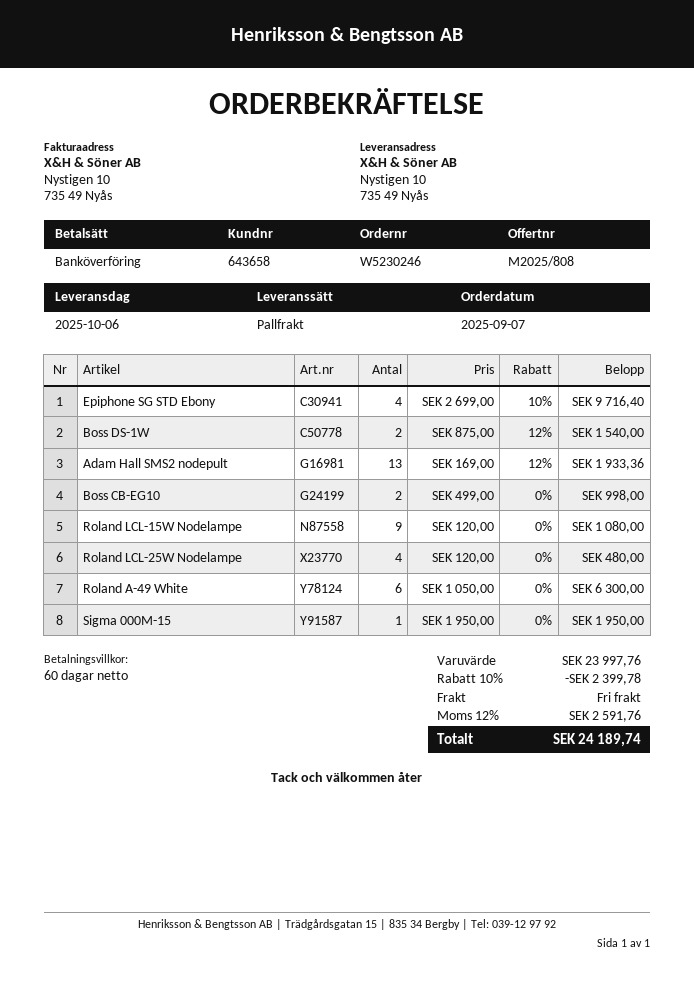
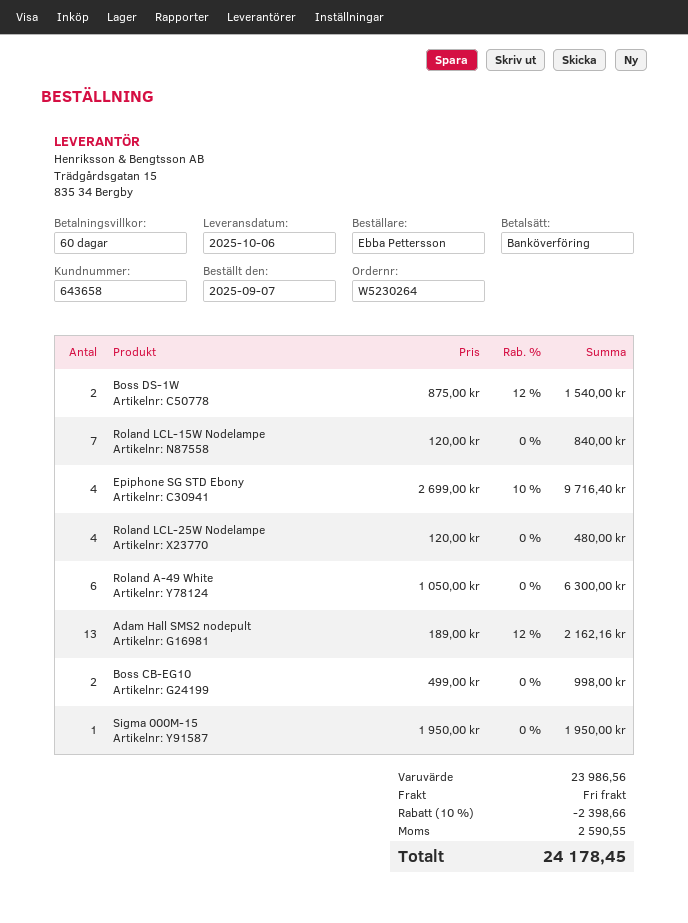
order number: W5230246 -> W5230264
Adam Hall SMS2 nodepult: 13 x 169.00 - 12% = 1933.36 -> 13 x 189.00 - 12% = 2162.16
Roland LCL-15W Nodelampe: 9 x 120.00 = 1080.00 -> 7 x 120.00 = 840.00
subtotal: 23997.76 -> 23986.56
discount: 10% = 2399.78 -> 10% = 2398.66
tax: 2591.76 -> 2590.55
total: 24189.74 -> 24178.45

